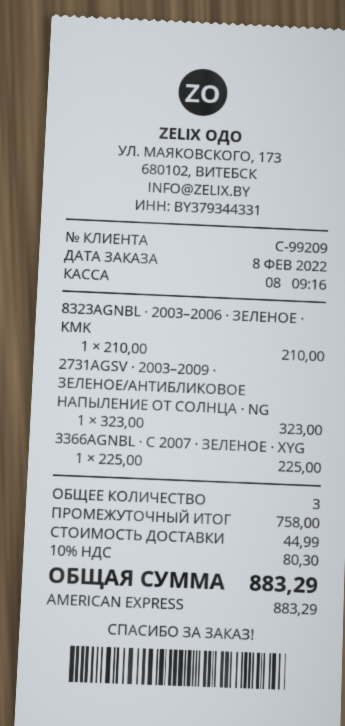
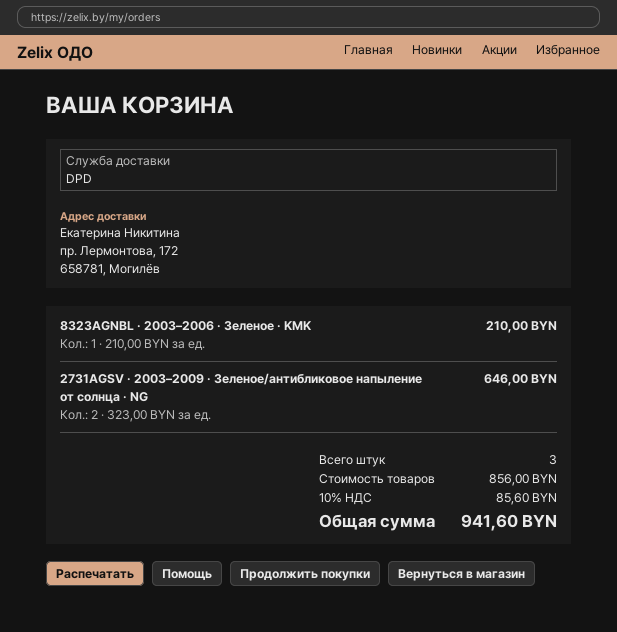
2731AGSV · 2003–2009 · ЗЕЛЕНОЕ/АНТИБЛИКОВОЕ НАПЫЛЕНИЕ ОТ СОЛНЦА · NG: 1 x 323.00 = 323.00 -> 2 x 323.00 = 646.00
3366AGNBL · С 2007 · ЗЕЛЕНОЕ · XYG: 1 x 225.00 = 225.00 -> none
subtotal: 758.00 -> 856.00
shipping: 44.99 -> none
tax: 10% = 80.30 -> 10% = 85.60
total: 883.29 -> 941.60

